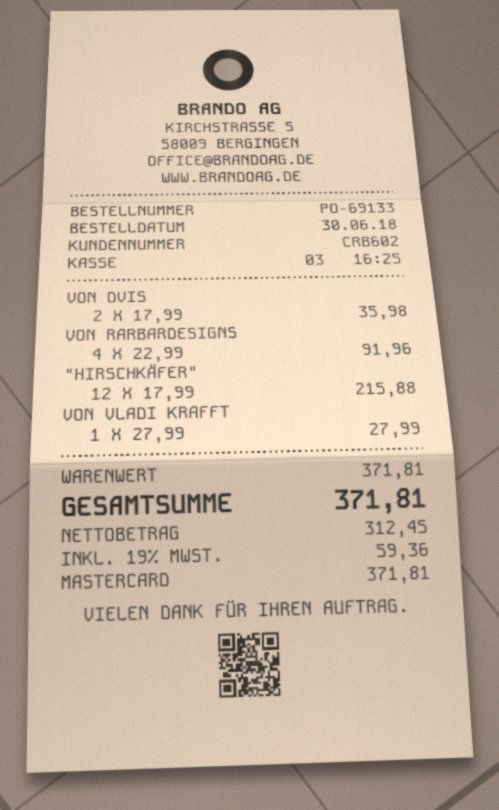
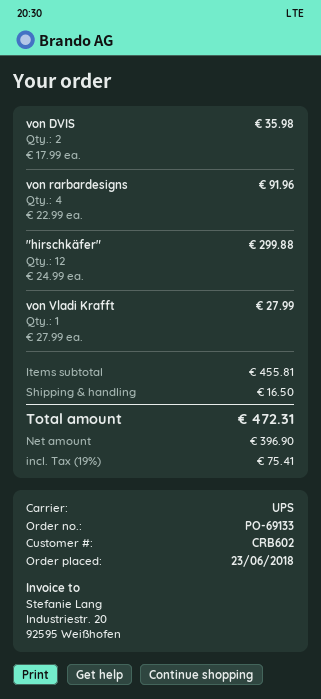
order date: 2018-06-30 -> 2018-06-23
"HIRSCHKÄFER": 12 x 17.99 = 215.88 -> 12 x 24.99 = 299.88
subtotal: 371.81 -> 455.81
shipping: none -> 16.50
net: 312.45 -> 396.90
tax: 19% = 59.36 -> 19% = 75.41
total: 371.81 -> 472.31

